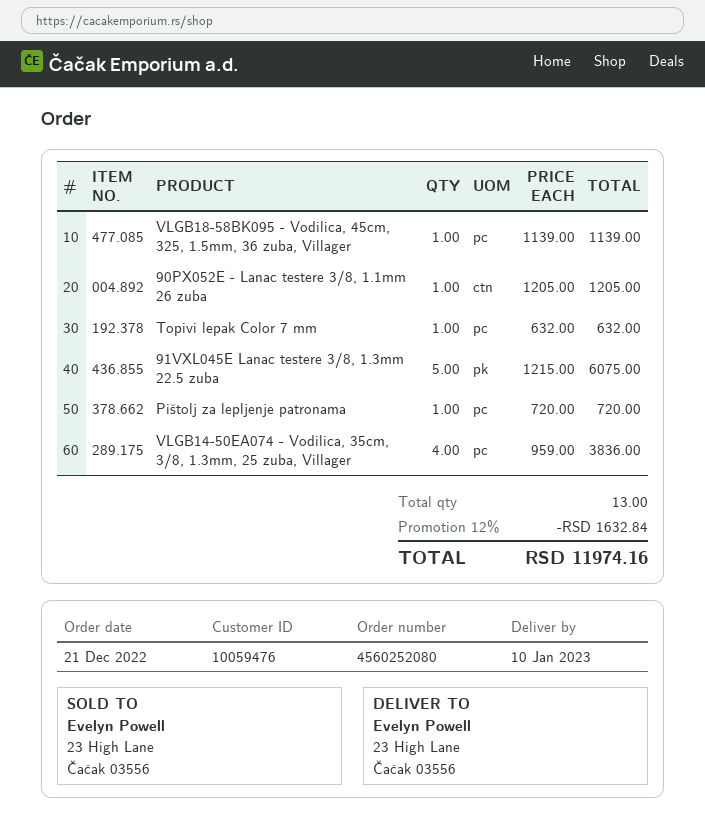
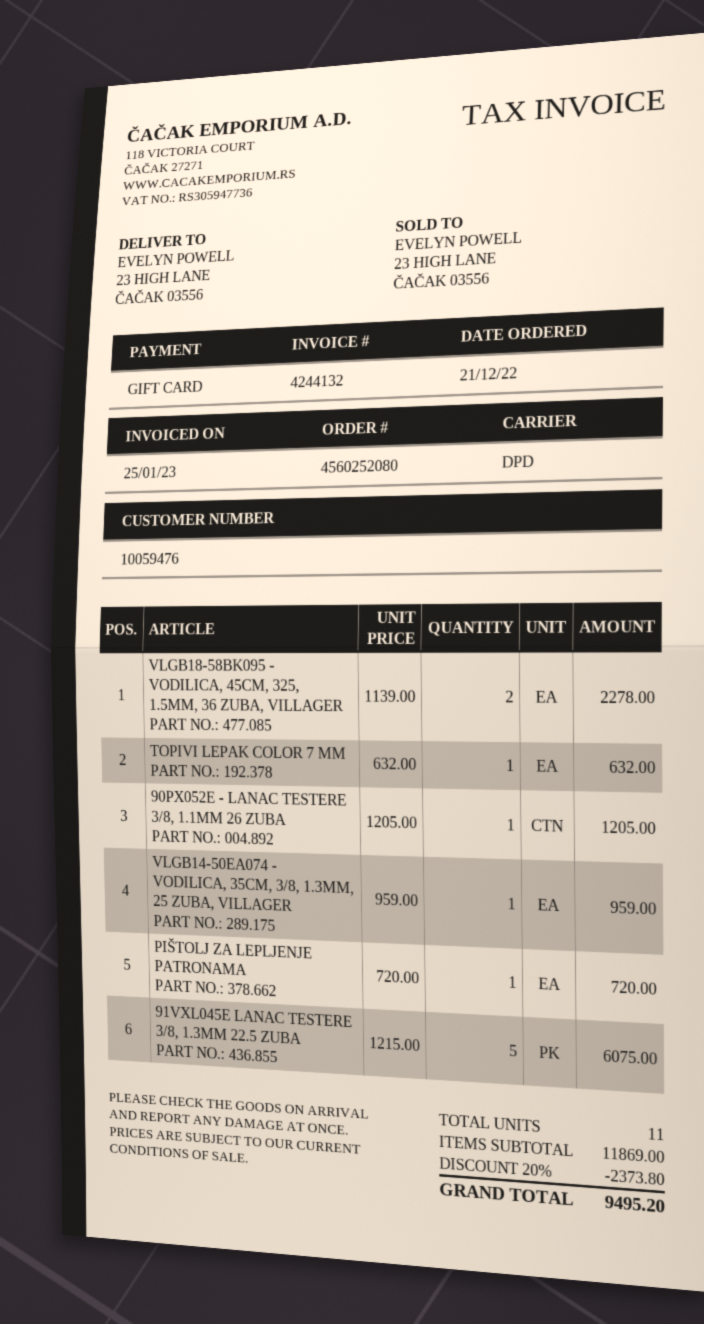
VLGB18-58BK095 - Vodilica, 45cm, 325, 1.5mm, 36 zuba, Villager: 1 x 1139.00 = 1139.00 -> 2 x 1139.00 = 2278.00
VLGB14-50EA074 - Vodilica, 35cm, 3/8, 1.3mm, 25 zuba, Villager: 4 x 959.00 = 3836.00 -> 1 x 959.00 = 959.00
total quantity: 13 -> 11
discount: 12% = 1632.84 -> 20% = 2373.80
total: 11974.16 -> 9495.20

